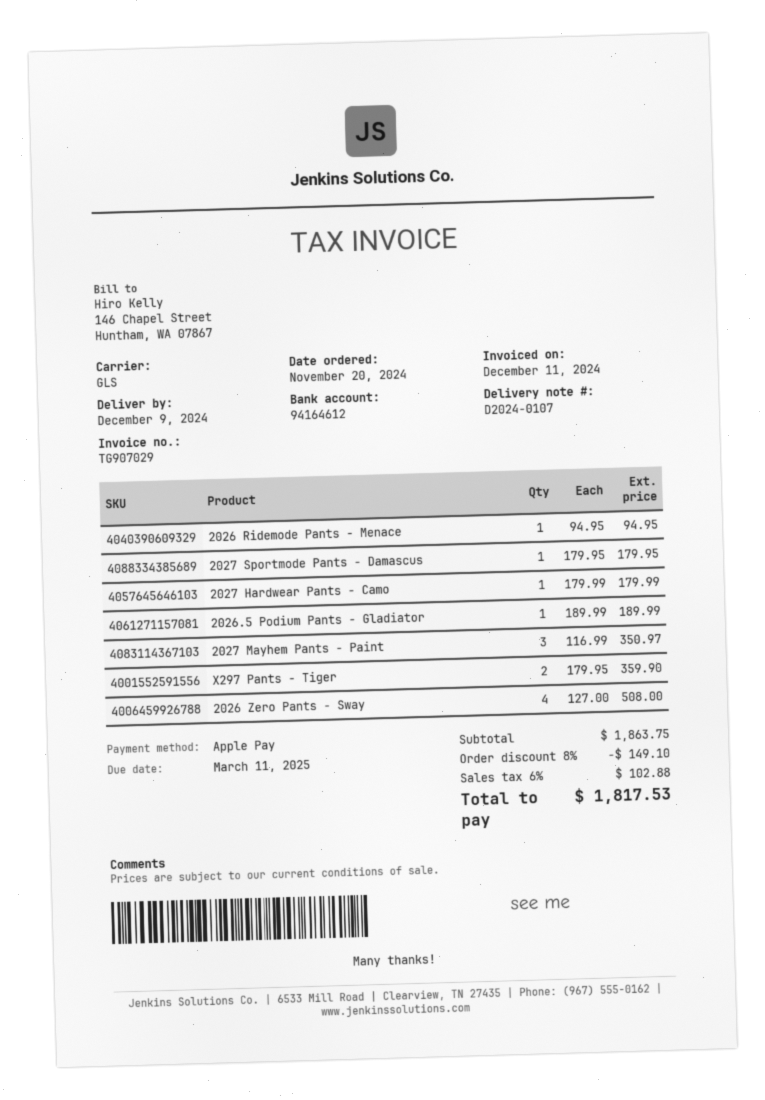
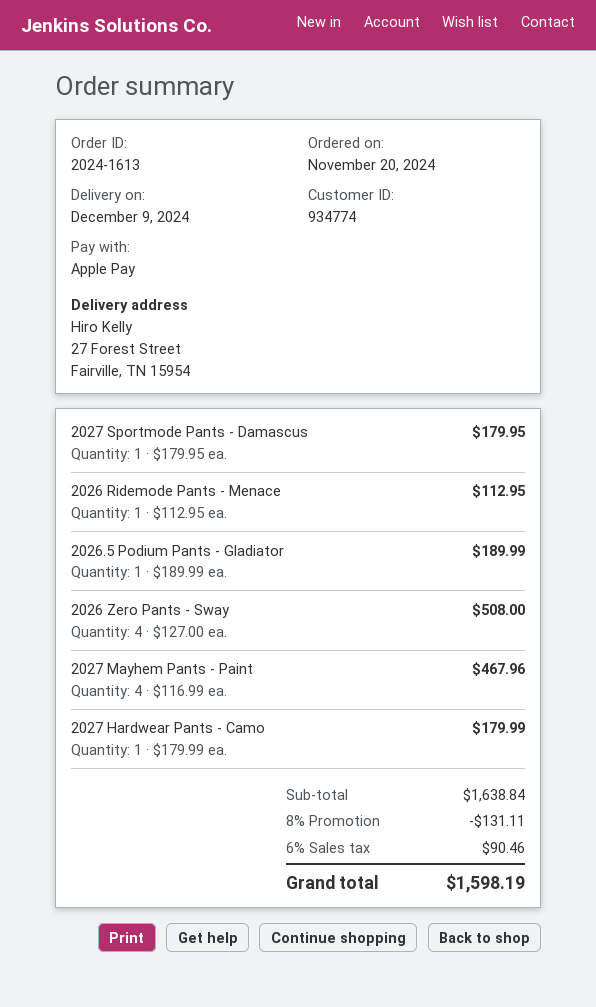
2026 Ridemode Pants - Menace: 1 x 94.95 = 94.95 -> 1 x 112.95 = 112.95
2027 Mayhem Pants - Paint: 3 x 116.99 = 350.97 -> 4 x 116.99 = 467.96
X297 Pants - Tiger: 2 x 179.95 = 359.90 -> none
subtotal: 1863.75 -> 1638.84
discount: 8% = 149.10 -> 8% = 131.11
tax: 6% = 102.88 -> 6% = 90.46
total: 1817.53 -> 1598.19

